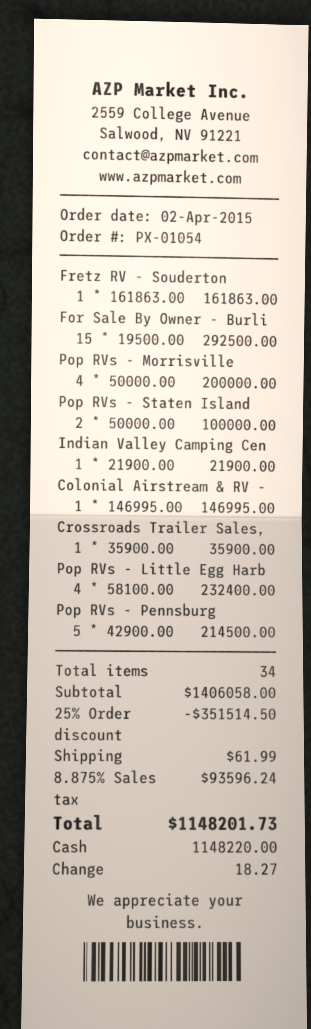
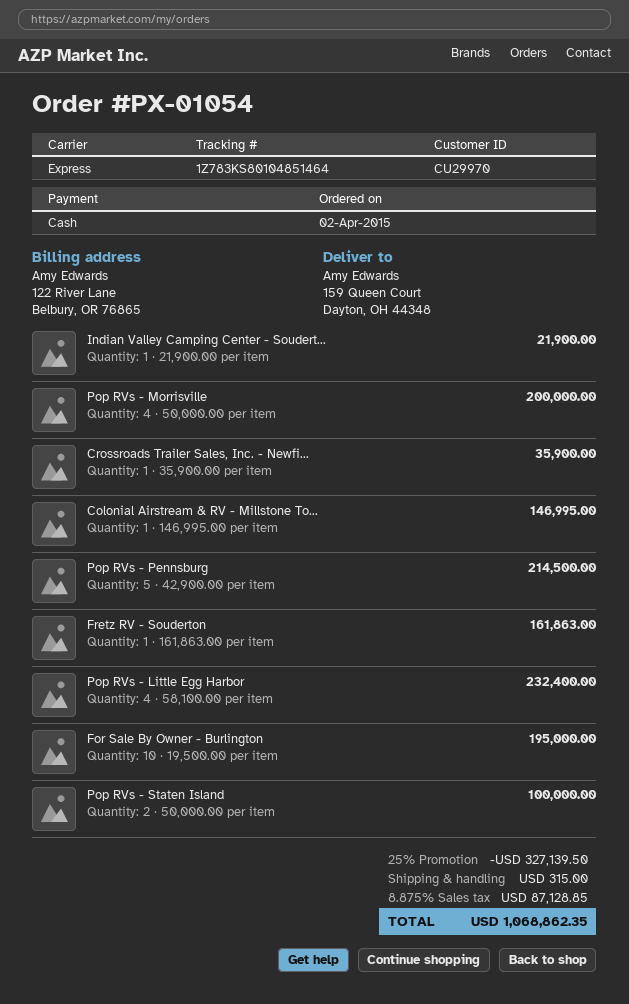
For Sale By Owner - Burli: 15 x 19500.00 = 292500.00 -> 10 x 19500.00 = 195000.00
discount: 25% = 351514.50 -> 25% = 327139.50
shipping: 61.99 -> 315.00
tax: 8.875% = 93596.24 -> 8.875% = 87128.85
total: 1148201.73 -> 1068862.35

